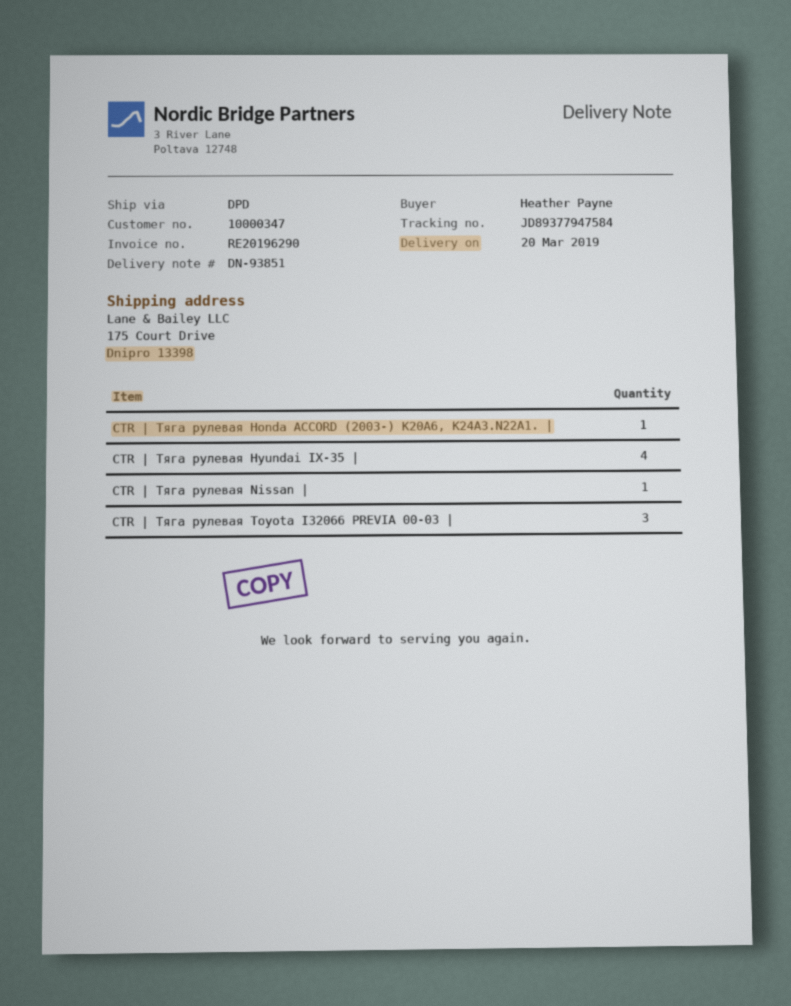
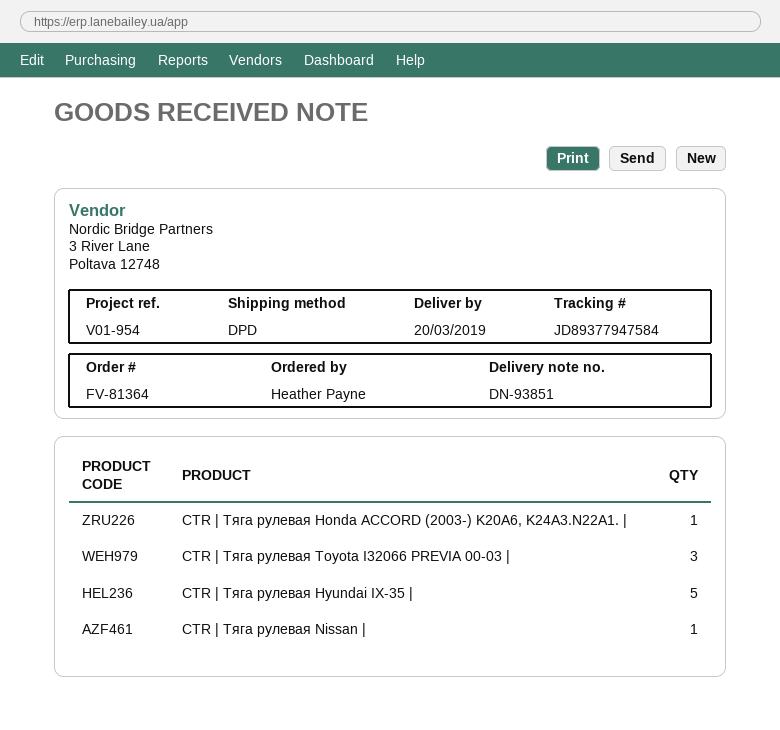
CTR | Тяга рулевая Hyundai IX-35 |: 4 -> 5

